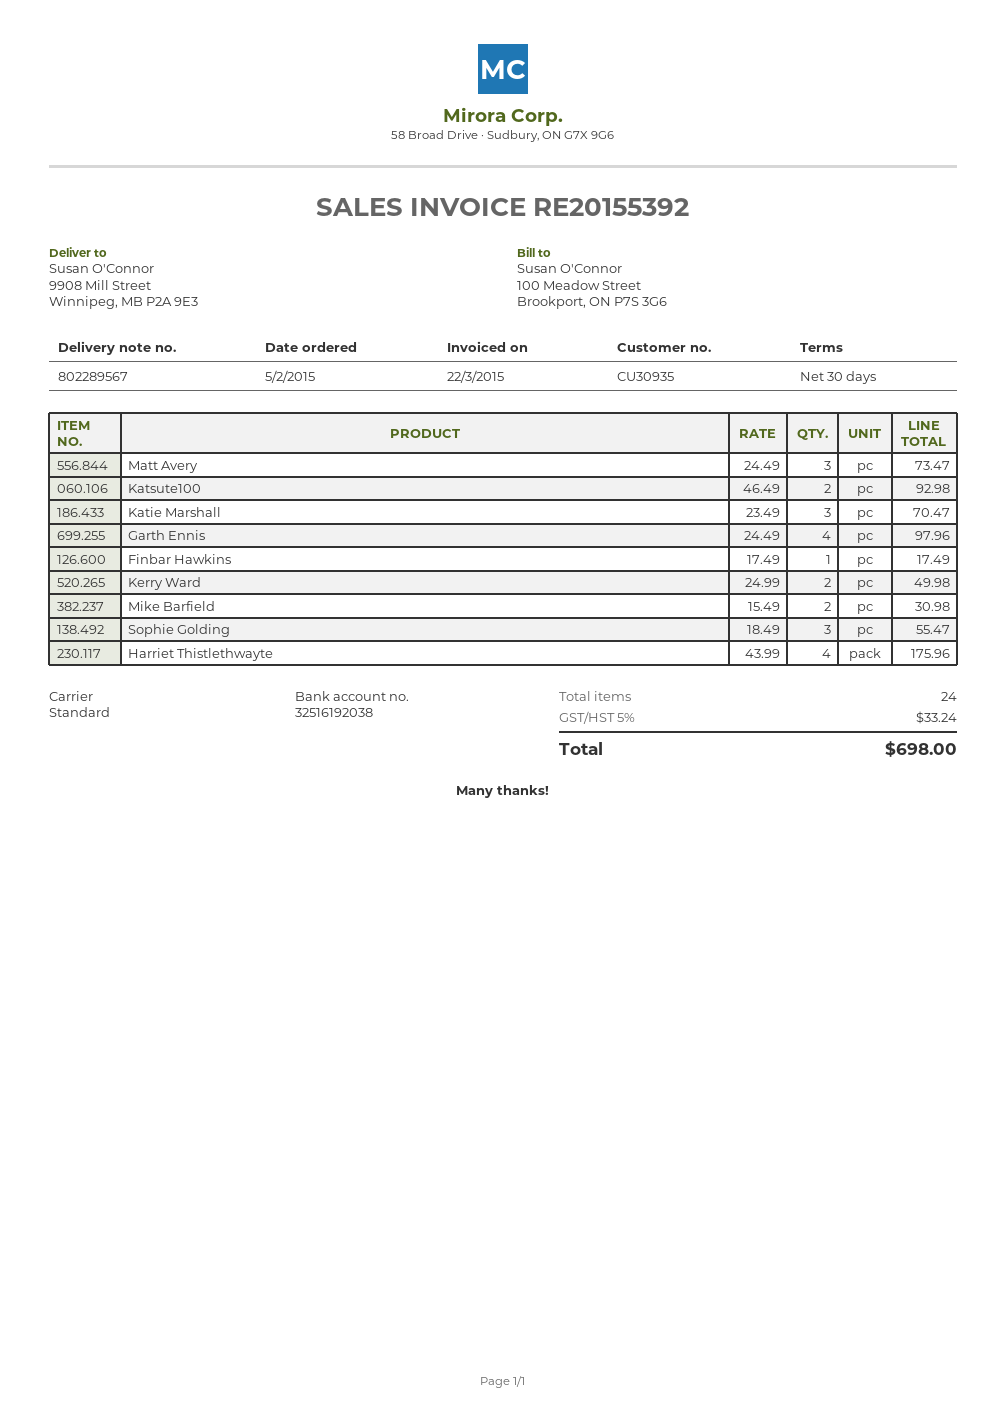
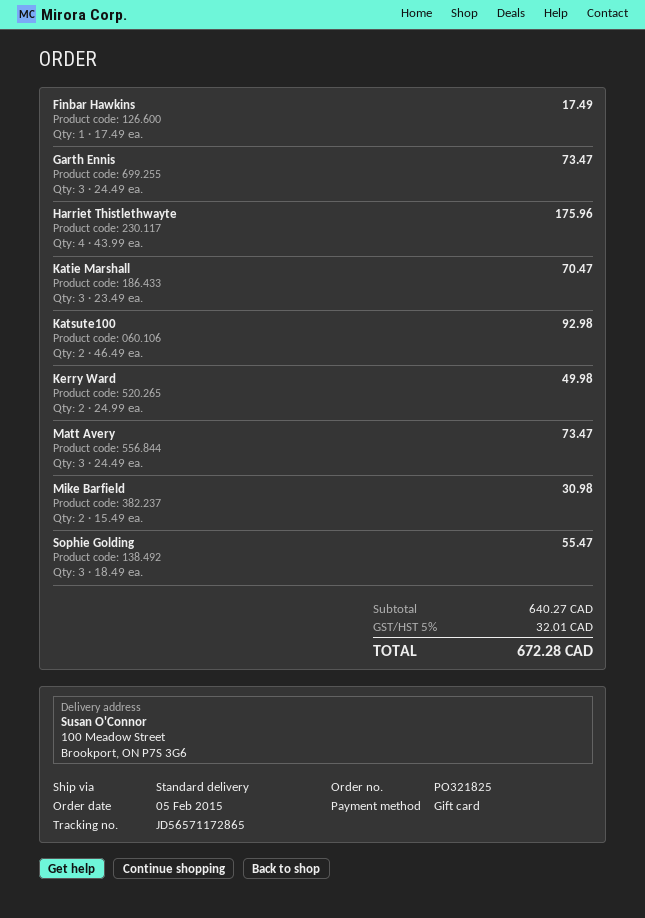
ship to: 9908 Mill Street, Winnipeg, MB P2A 9E3 -> 100 Meadow Street, Brookport, ON P7S 3G6
Garth Ennis: 4 x 24.49 = 97.96 -> 3 x 24.49 = 73.47
tax: 5% = 33.24 -> 5% = 32.01
total: 698.00 -> 672.28

